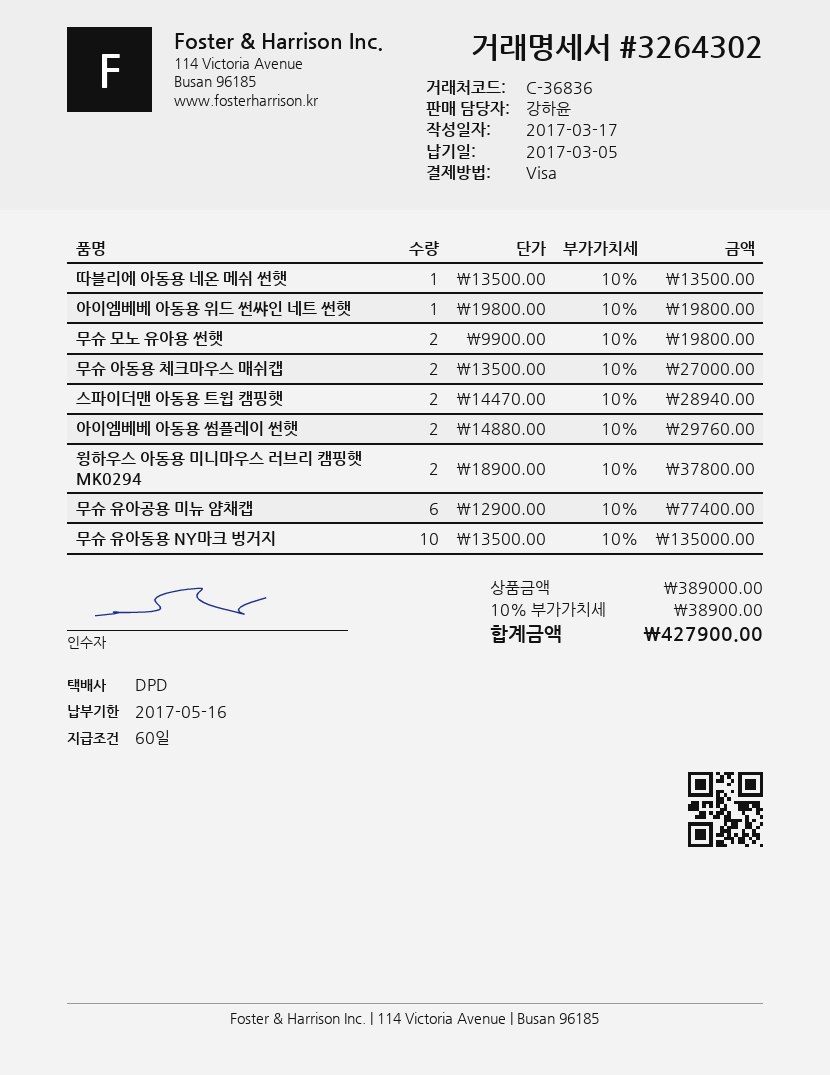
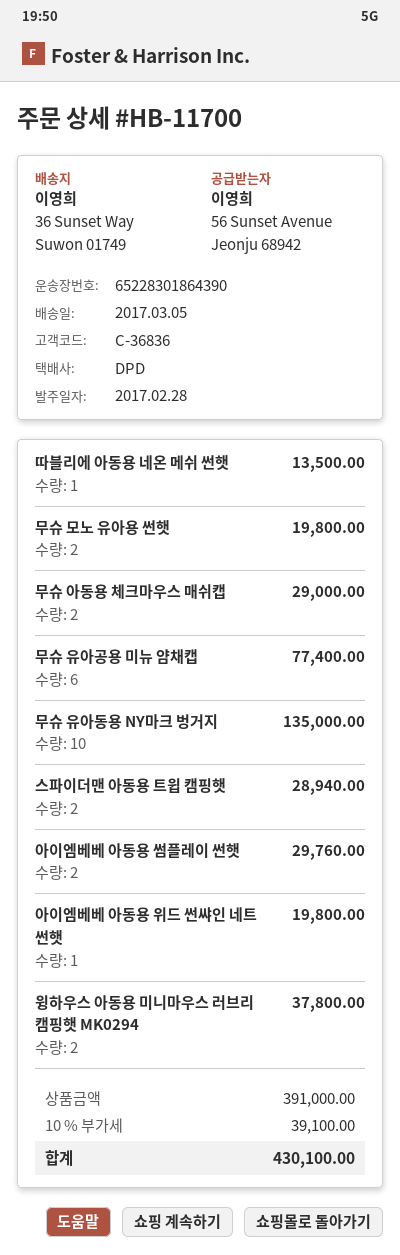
무슈 아동용 체크마우스 매쉬캡: 2 for 27000.00 -> 2 for 29000.00
subtotal: 389000.00 -> 391000.00
tax: 10% = 38900.00 -> 10% = 39100.00
total: 427900.00 -> 430100.00

